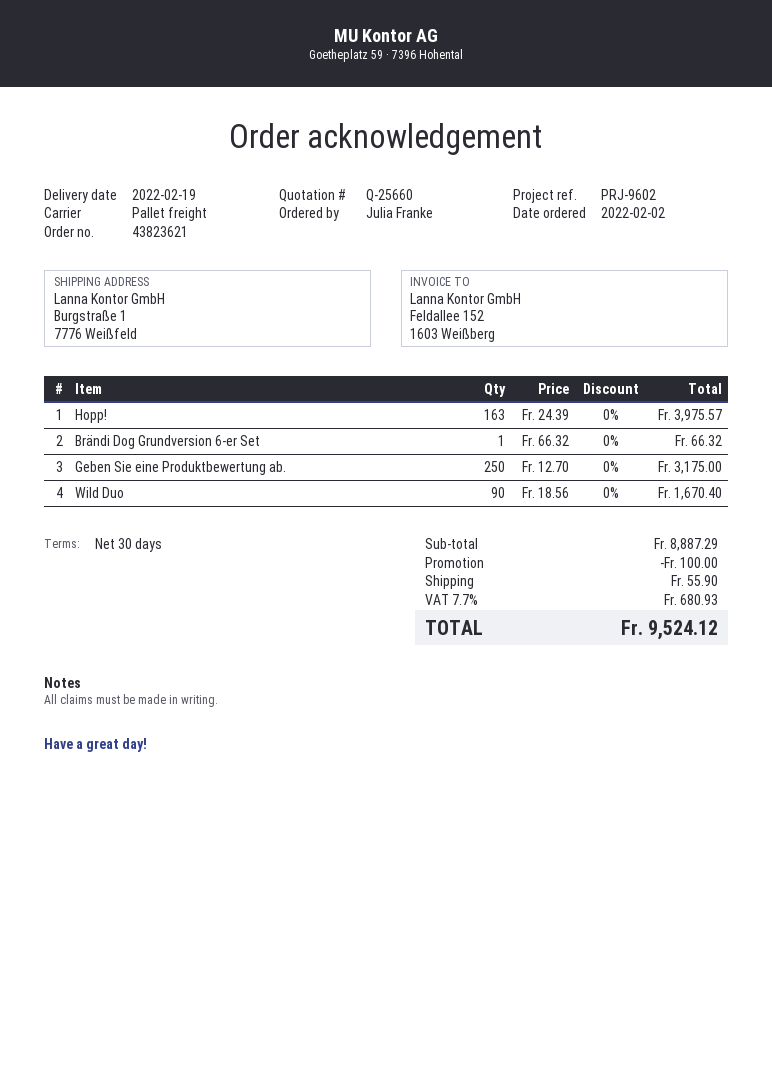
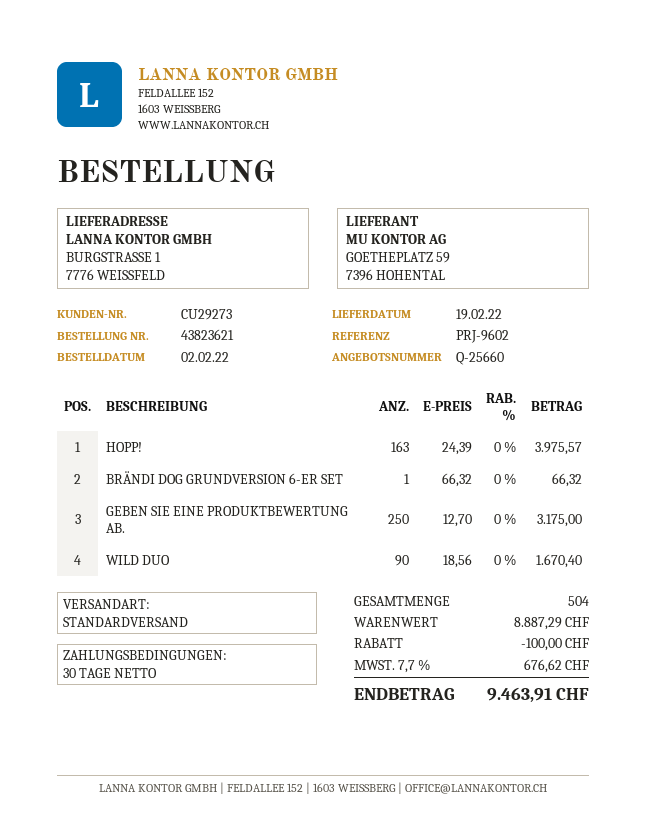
shipping method: pallet freight -> standard
shipping: 55.90 -> none
tax: 7.7% = 680.93 -> 7.7% = 676.62
total: 9524.12 -> 9463.91

